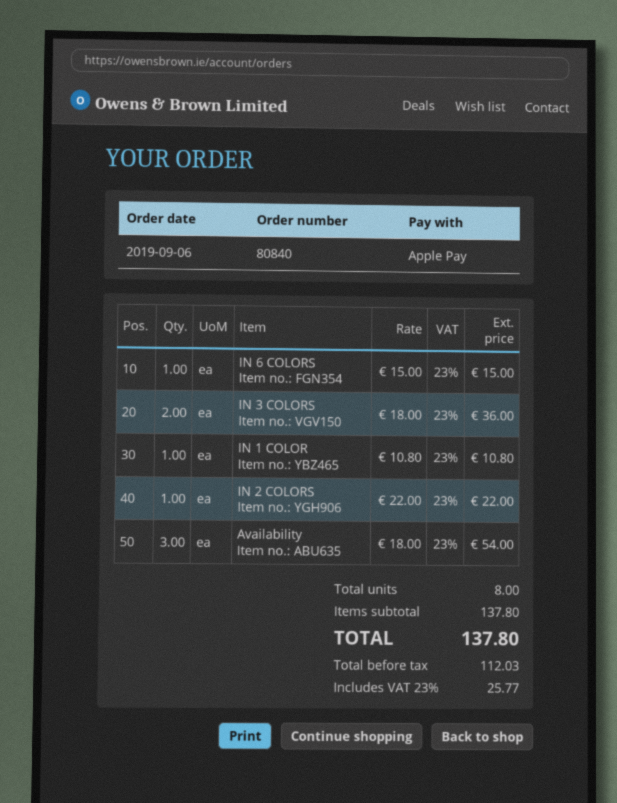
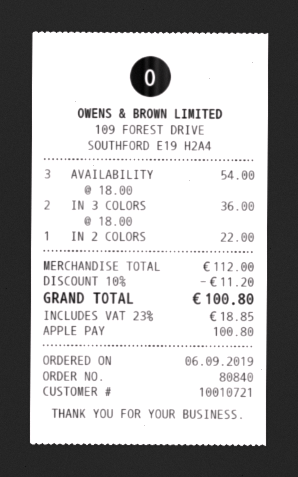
IN 6 COLORS: 1 x 15.00 = 15.00 -> none
IN 1 COLOR: 1 x 10.80 = 10.80 -> none
subtotal: 137.80 -> 112.00
discount: none -> 10% = 11.20
tax: 23% = 25.77 -> 23% = 18.85
total: 137.80 -> 100.80

